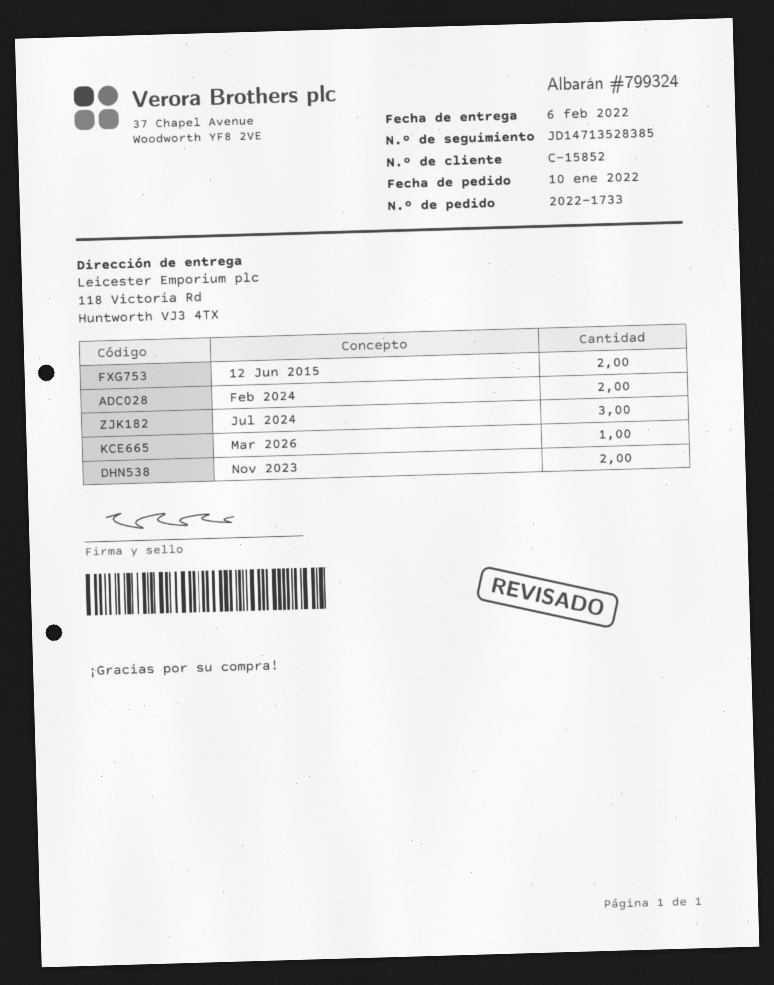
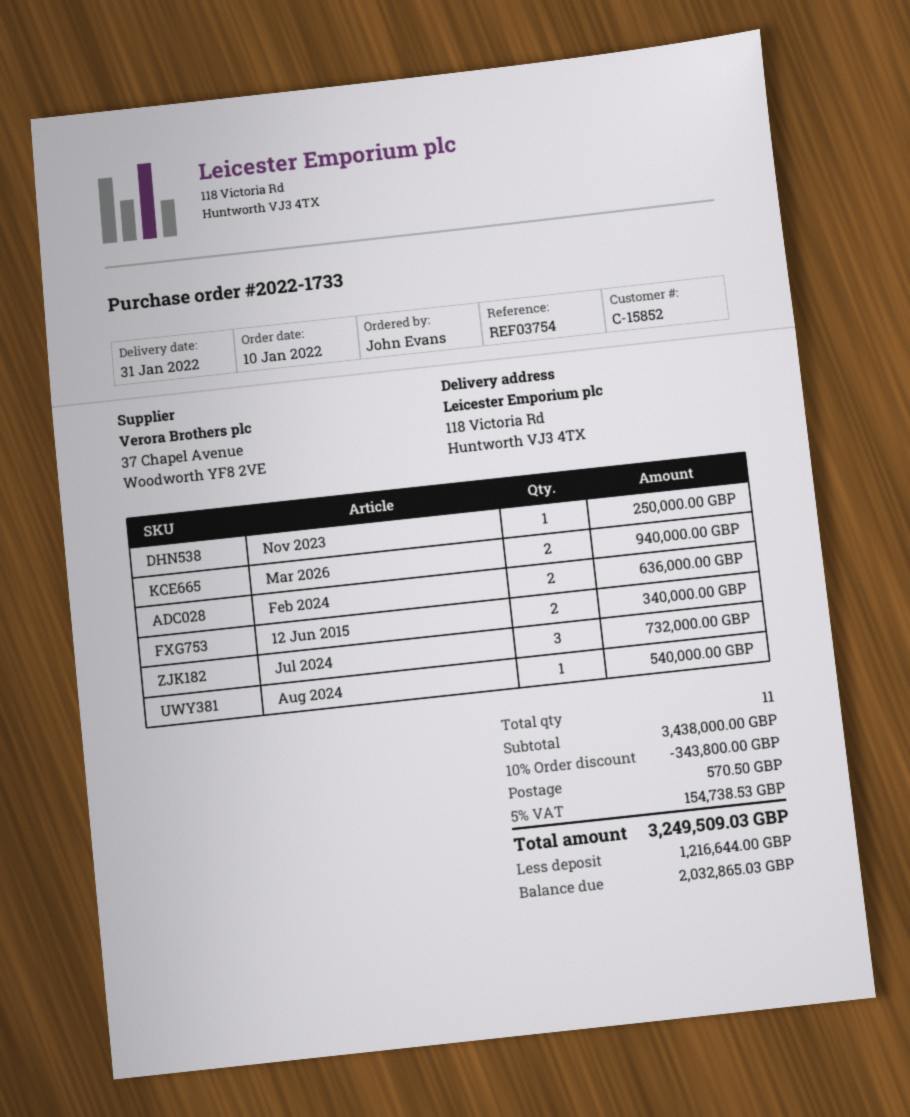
delivery date: 2022-02-06 -> 2022-01-31
Mar 2026: 1 -> 2
Nov 2023: 2 -> 1
Aug 2024: none -> 1

